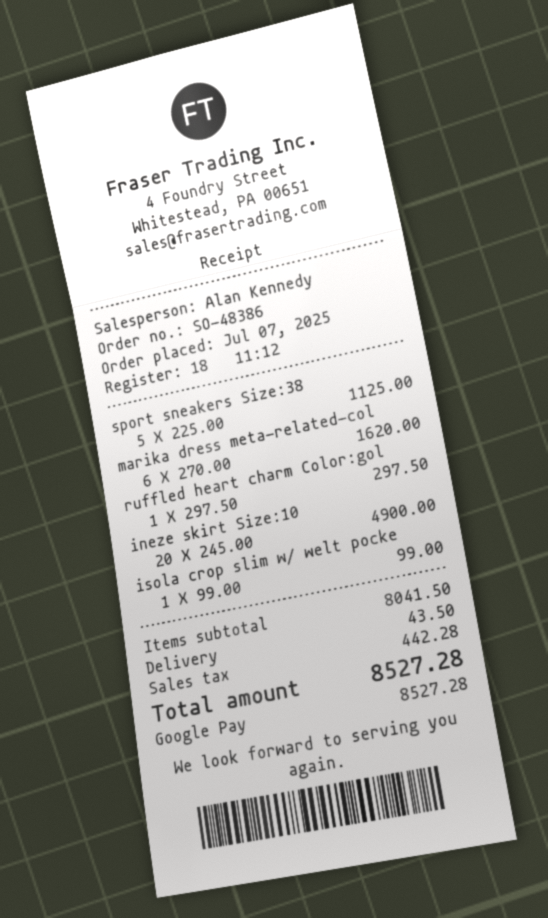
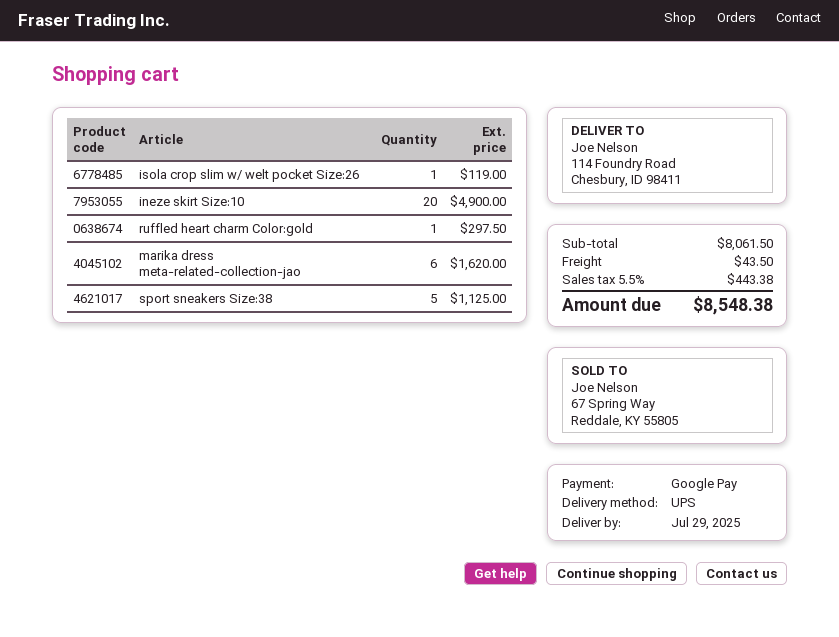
isola crop slim w/ welt pocke: 1 for 99.00 -> 1 for 119.00
subtotal: 8041.50 -> 8061.50
tax: 442.28 -> 443.38
total: 8527.28 -> 8548.38

